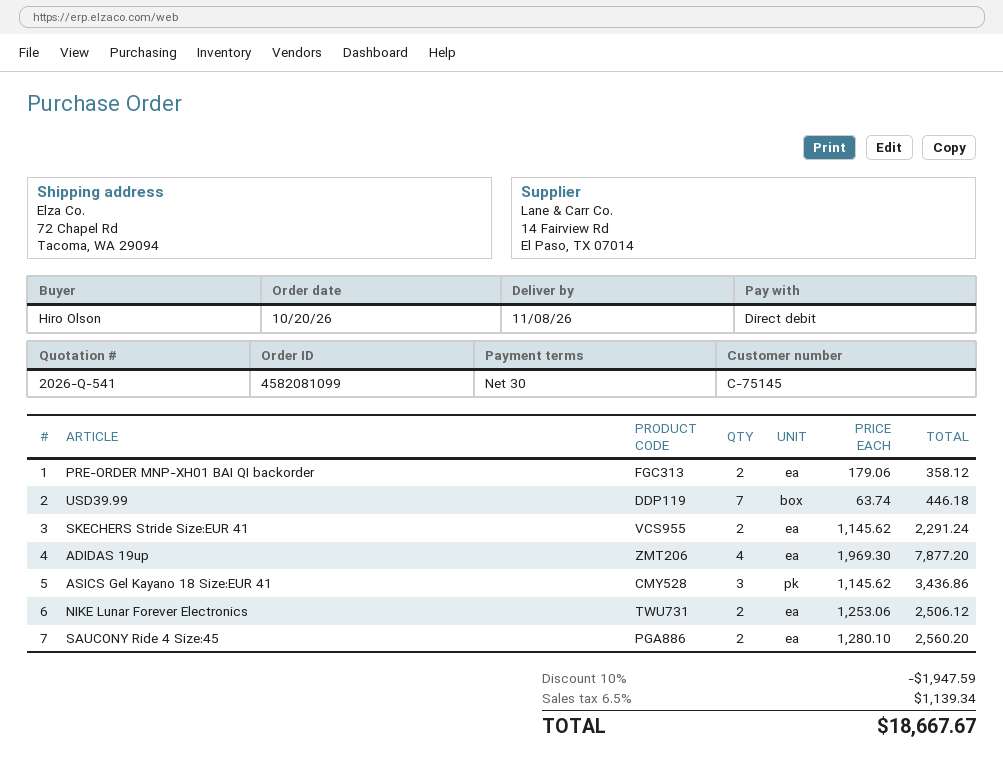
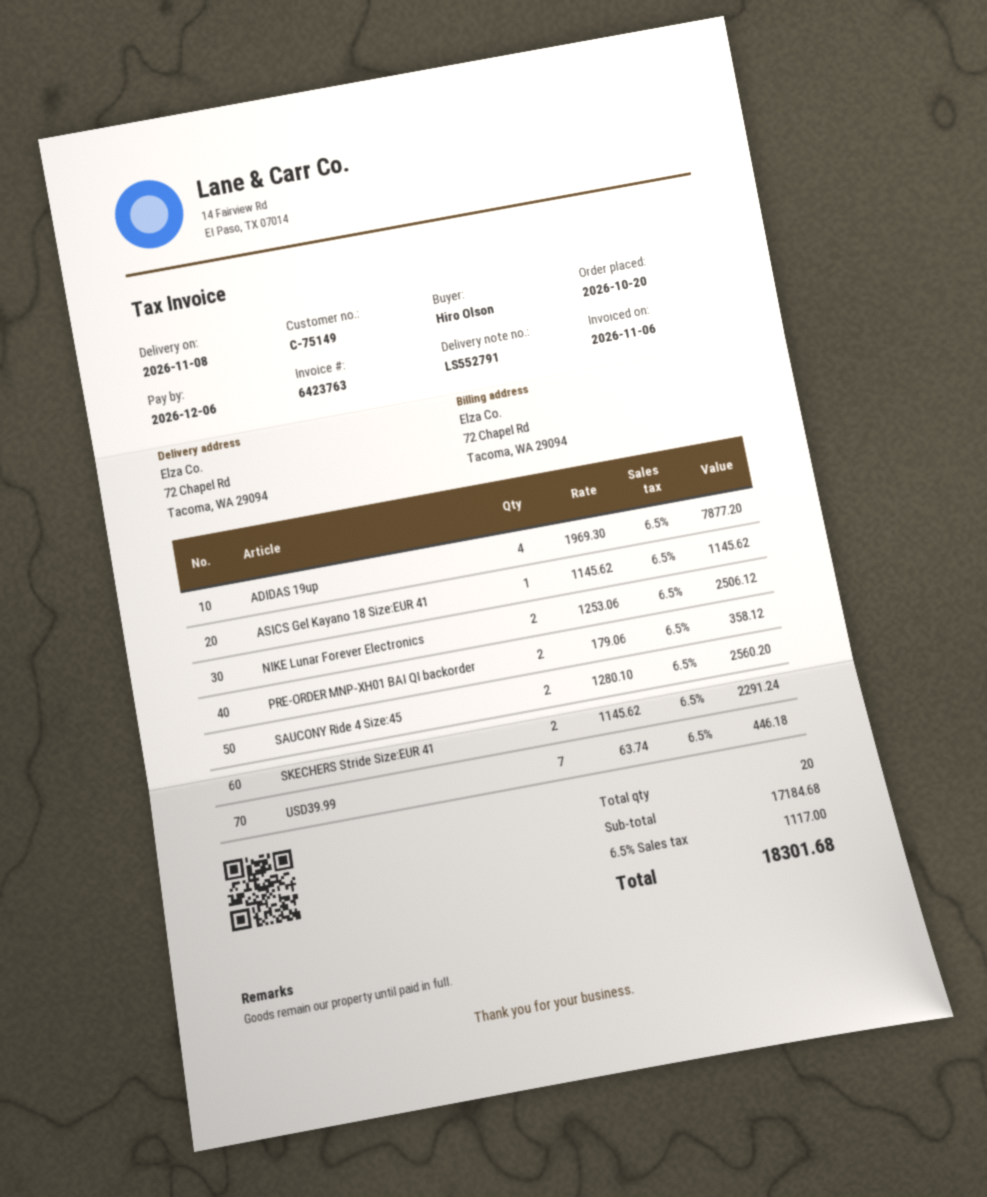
customer number: C-75145 -> C-75149
ASICS Gel Kayano 18 Size:EUR 41: 3 x 1145.62 = 3436.86 -> 1 x 1145.62 = 1145.62
discount: 10% = 1947.59 -> none
tax: 6.5% = 1139.34 -> 6.5% = 1117.00
total: 18667.67 -> 18301.68

